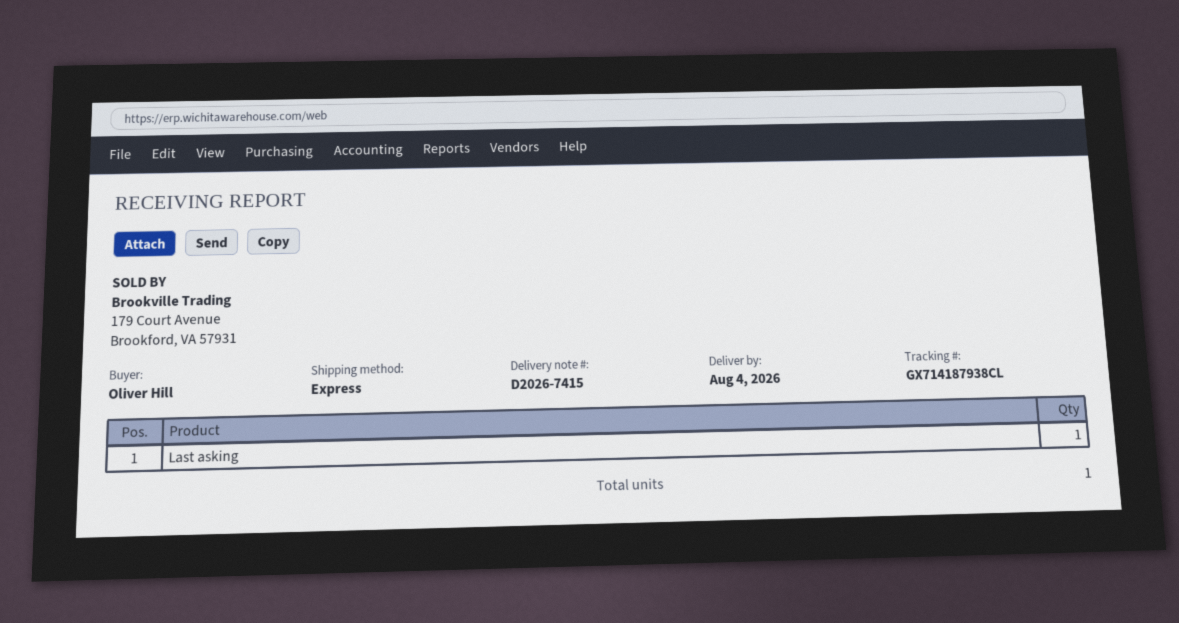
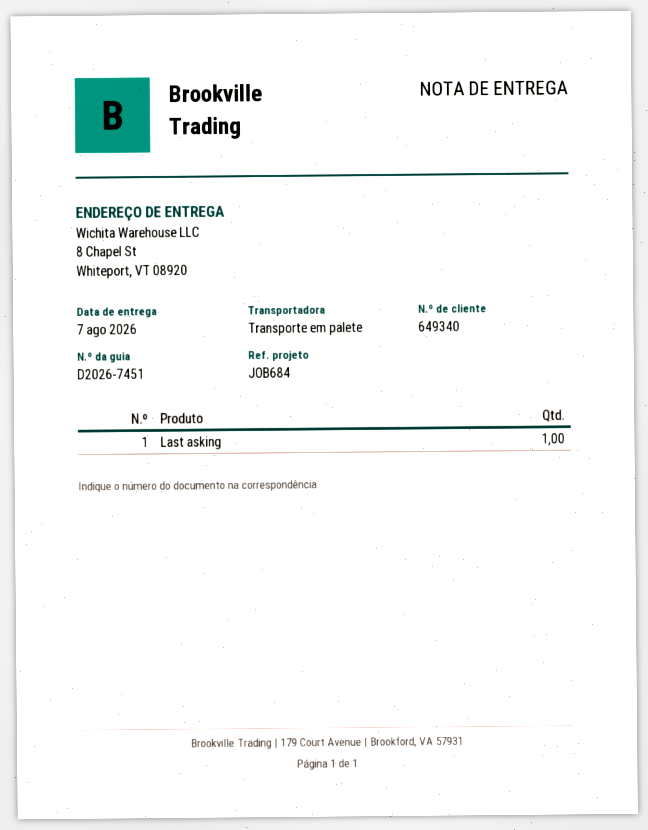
delivery note number: D2026-7415 -> D2026-7451
delivery date: 2026-08-04 -> 2026-08-07
shipping method: express -> pallet freight

